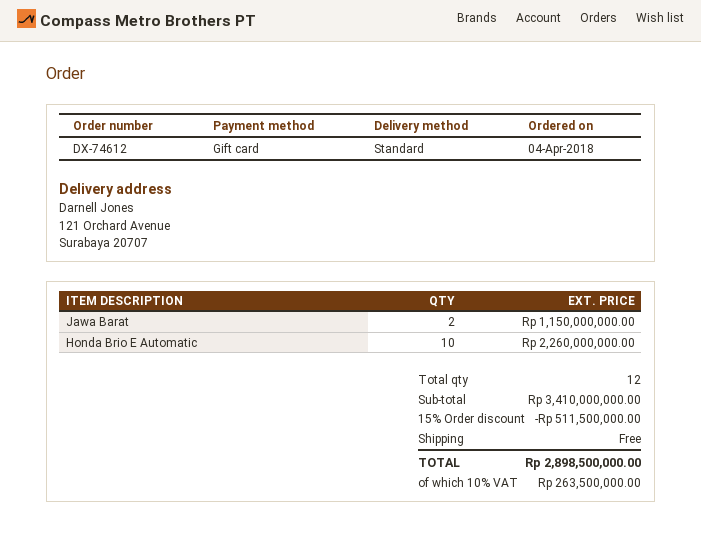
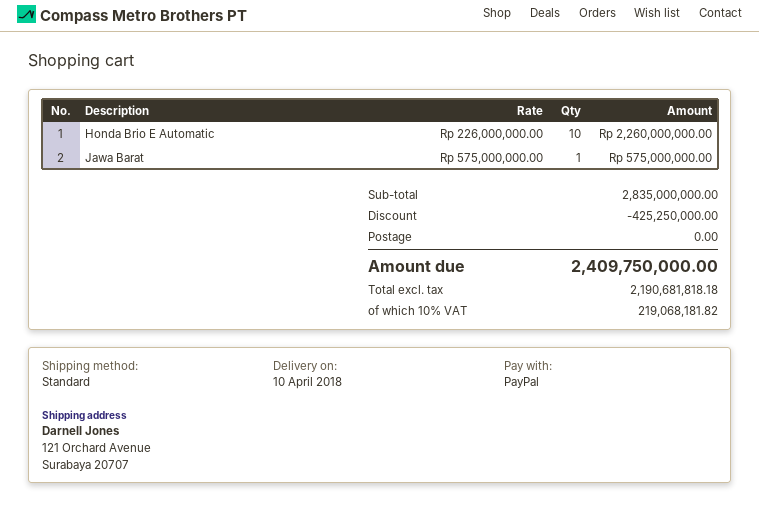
payment method: gift card -> PayPal
Jawa Barat: 2 for 1150000000.00 -> 1 for 575000000.00
subtotal: 3410000000.00 -> 2835000000.00
discount: 511500000.00 -> 425250000.00
tax: 10% = 263500000.00 -> 10% = 219068181.82
total: 2898500000.00 -> 2409750000.00

